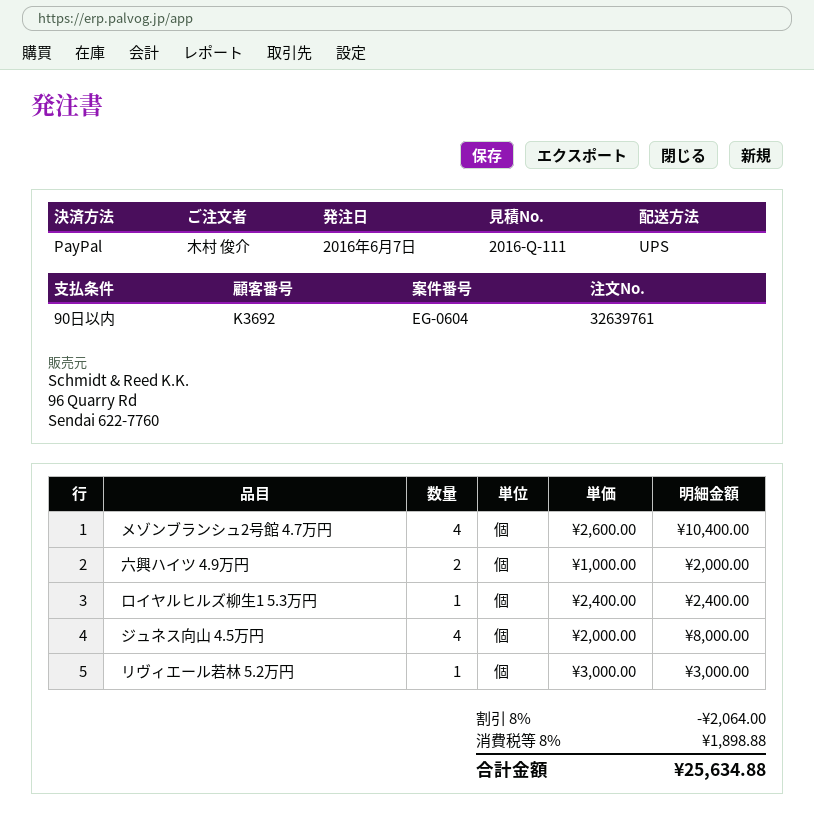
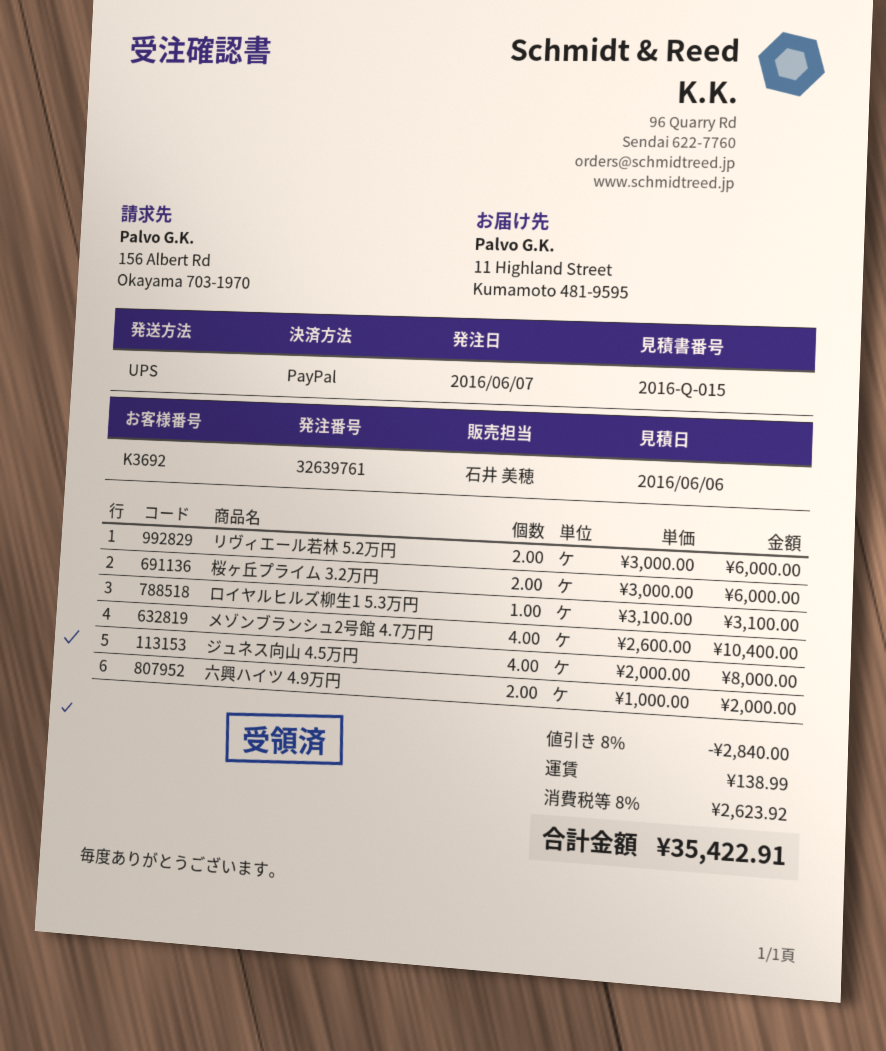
quote number: 2016-Q-111 -> 2016-Q-015
ロイヤルヒルズ柳生1 5.3万円: 1 x 2400.00 = 2400.00 -> 1 x 3100.00 = 3100.00
リヴィエール若林 5.2万円: 1 x 3000.00 = 3000.00 -> 2 x 3000.00 = 6000.00
桜ヶ丘プライム 3.2万円: none -> 2 x 3000.00 = 6000.00
discount: 8% = 2064.00 -> 8% = 2840.00
shipping: none -> 138.99
tax: 8% = 1898.88 -> 8% = 2623.92
total: 25634.88 -> 35422.91

